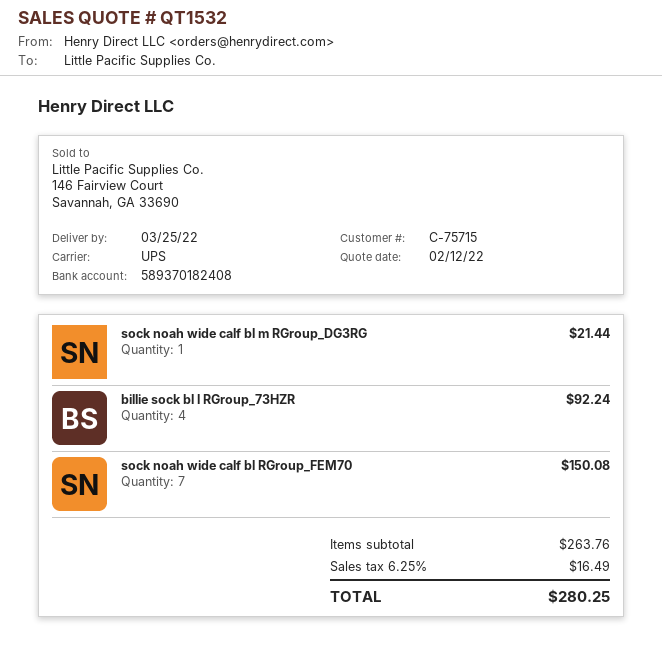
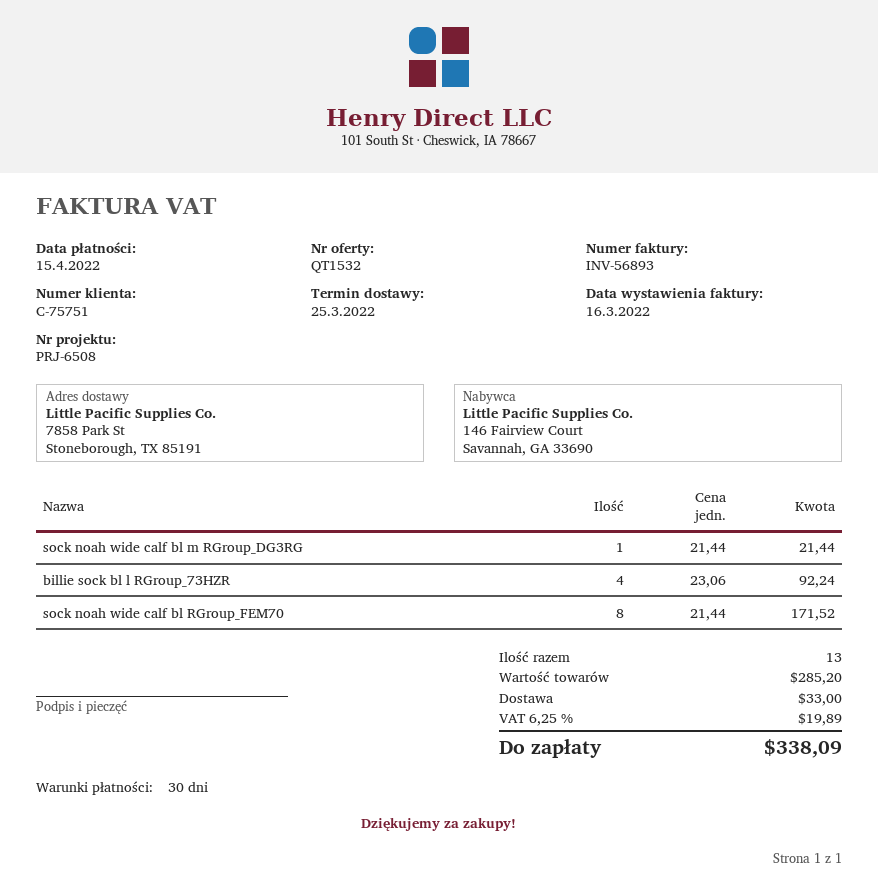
customer number: C-75715 -> C-75751
sock noah wide calf bl RGroup_FEM70: 7 for 150.08 -> 8 for 171.52
subtotal: 263.76 -> 285.20
shipping: none -> 33.00
tax: 6.25% = 16.49 -> 6.25% = 19.89
total: 280.25 -> 338.09

